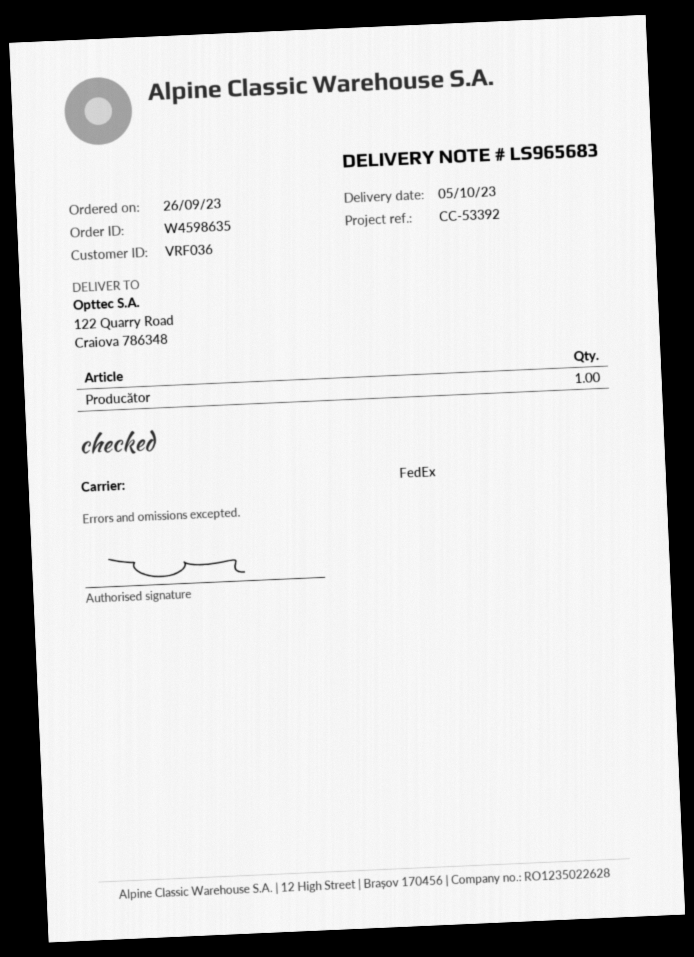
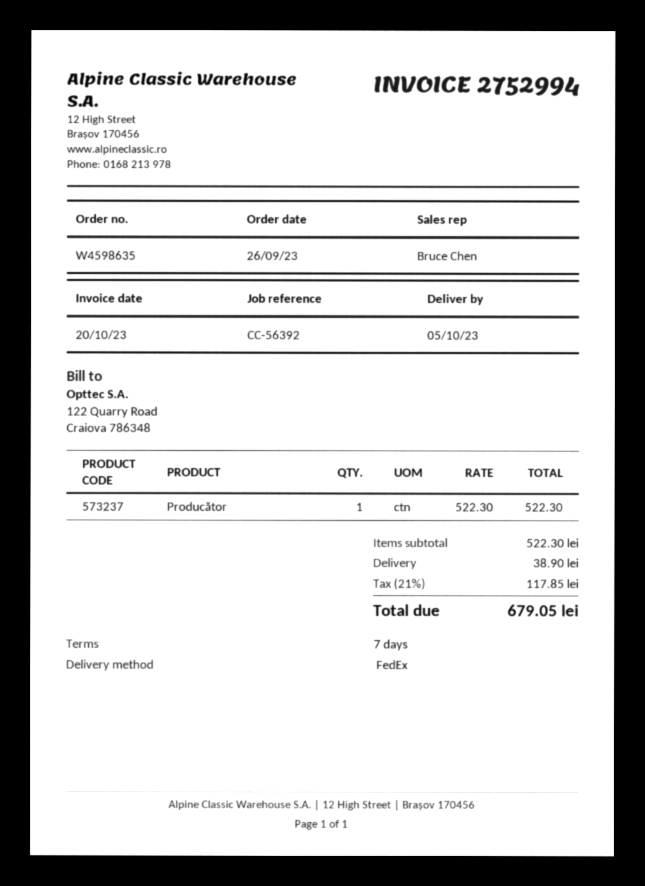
reference: CC-53392 -> CC-56392

